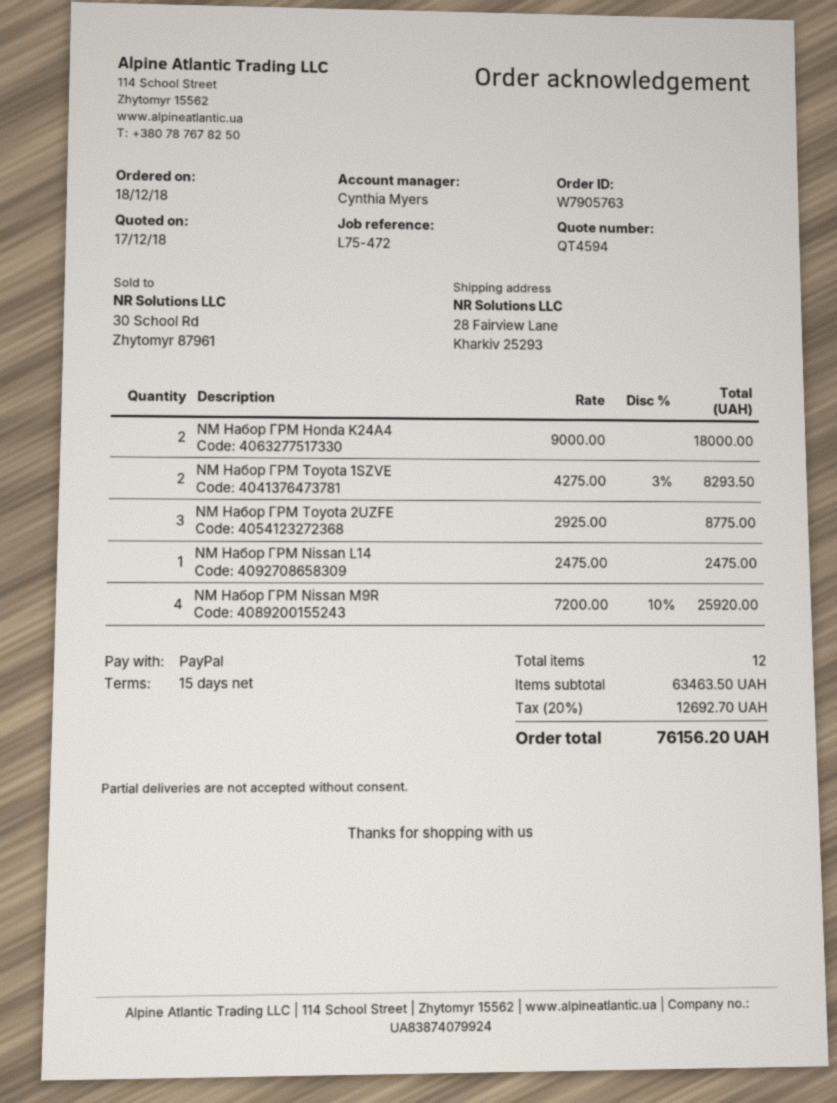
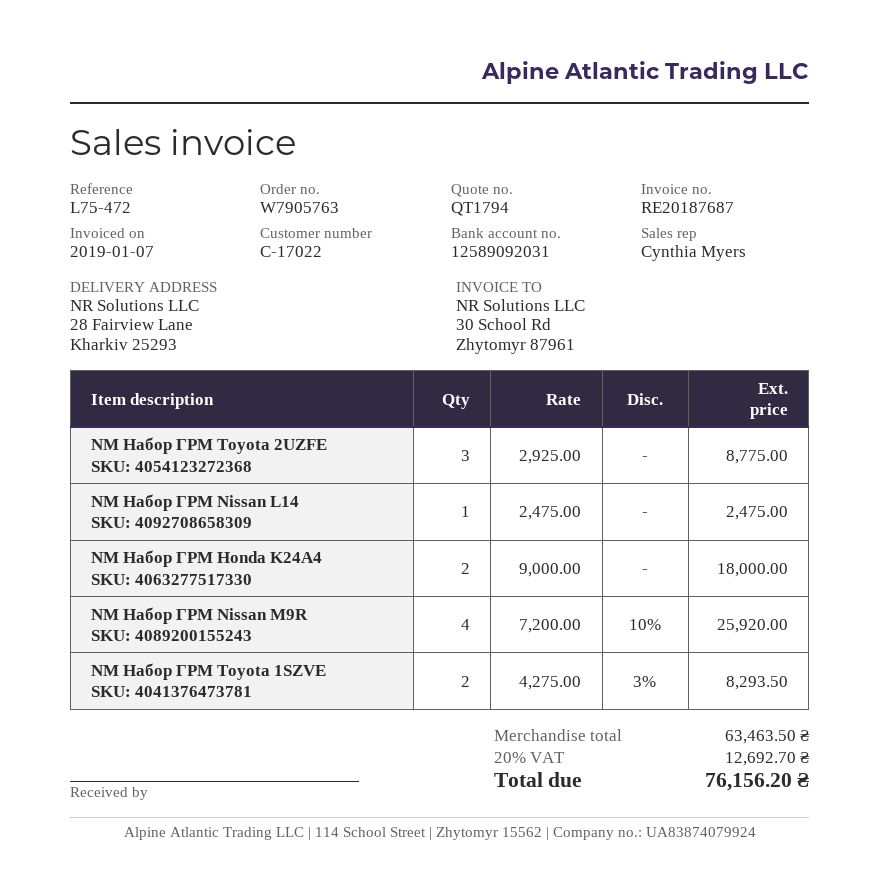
quote number: QT4594 -> QT1794

